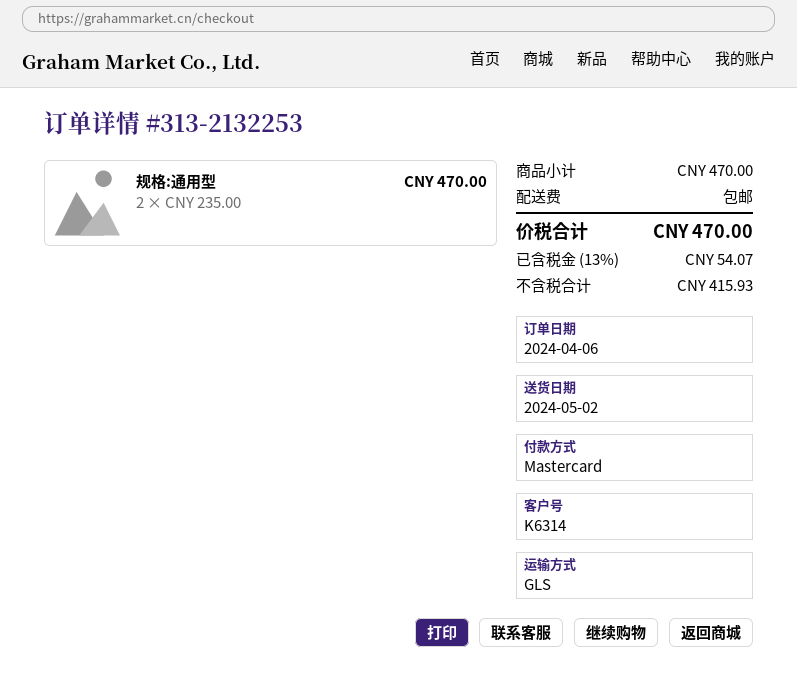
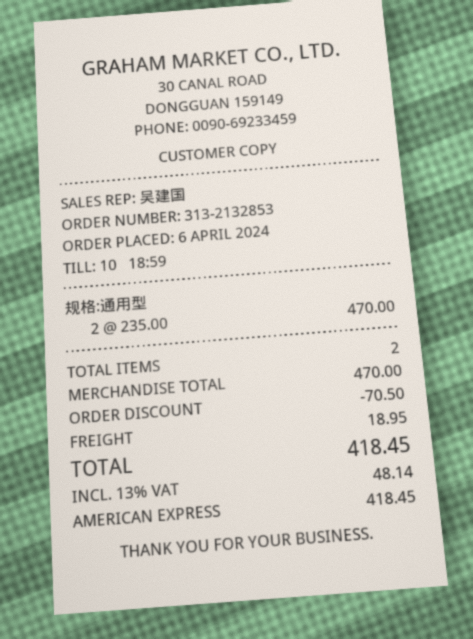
order number: 313-2132253 -> 313-2132853
payment method: Mastercard -> American Express
discount: none -> 70.50
shipping: 0.00 -> 18.95
tax: 13% = 54.07 -> 13% = 48.14
total: 470.00 -> 418.45

